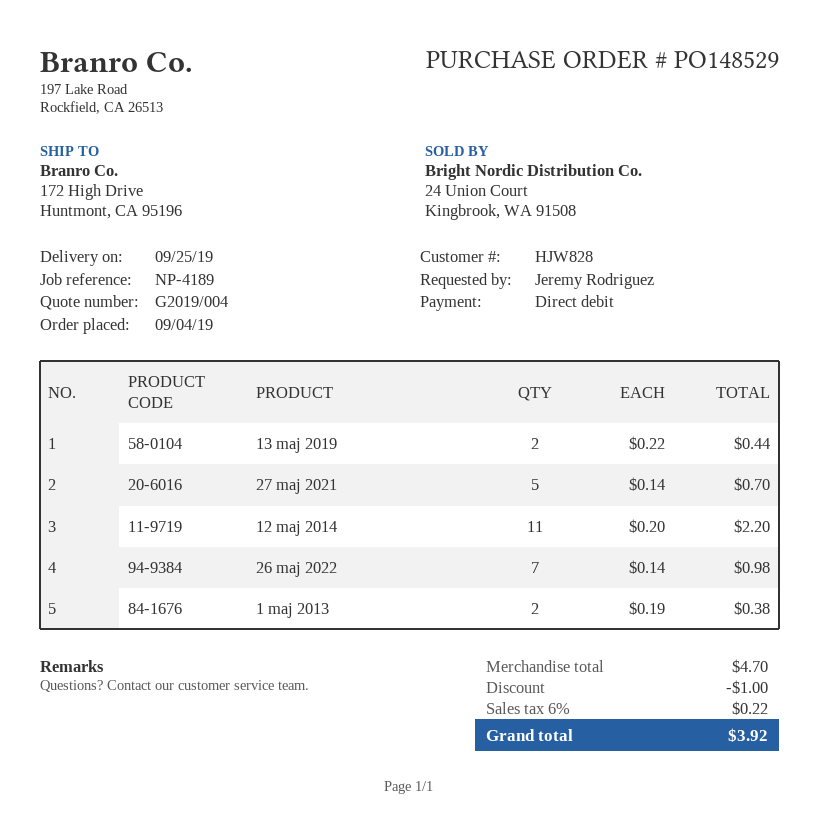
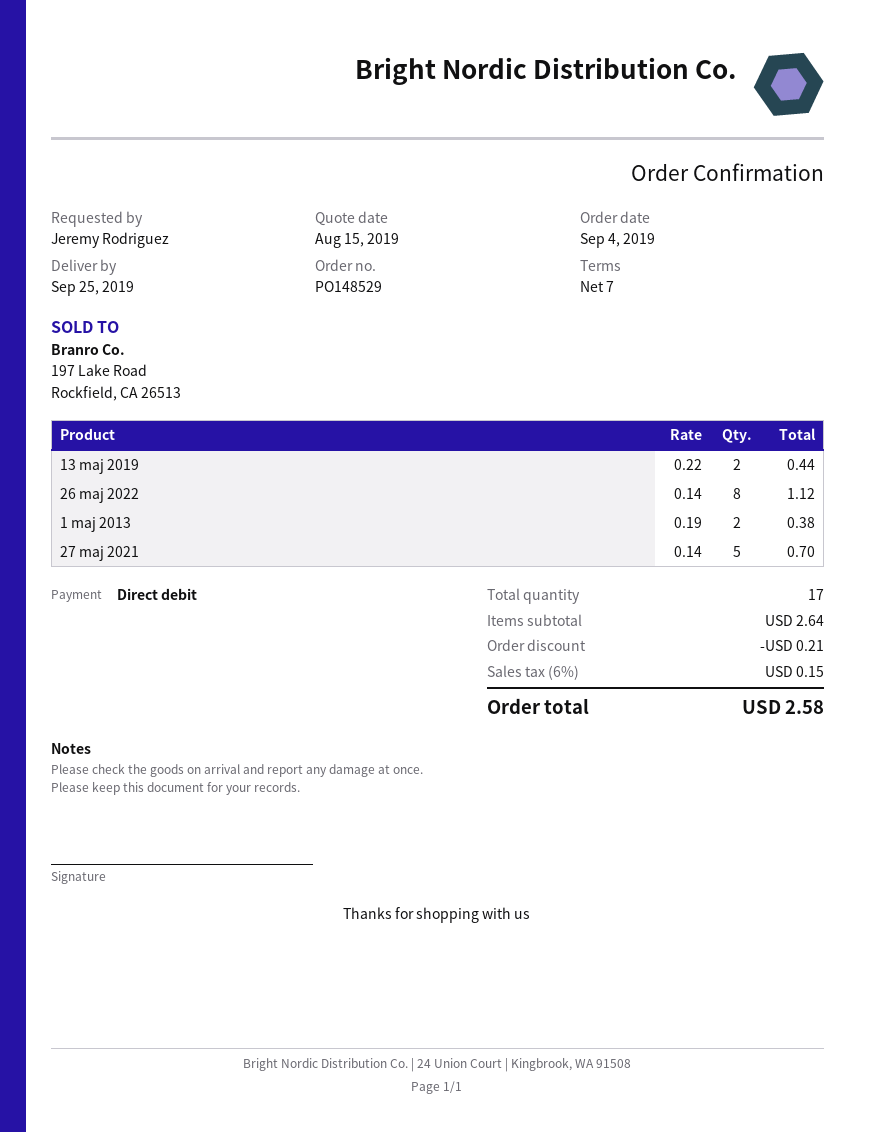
12 maj 2014: 11 x 0.20 = 2.20 -> none
26 maj 2022: 7 x 0.14 = 0.98 -> 8 x 0.14 = 1.12
subtotal: 4.70 -> 2.64
discount: 1.00 -> 0.21
tax: 6% = 0.22 -> 6% = 0.15
total: 3.92 -> 2.58

